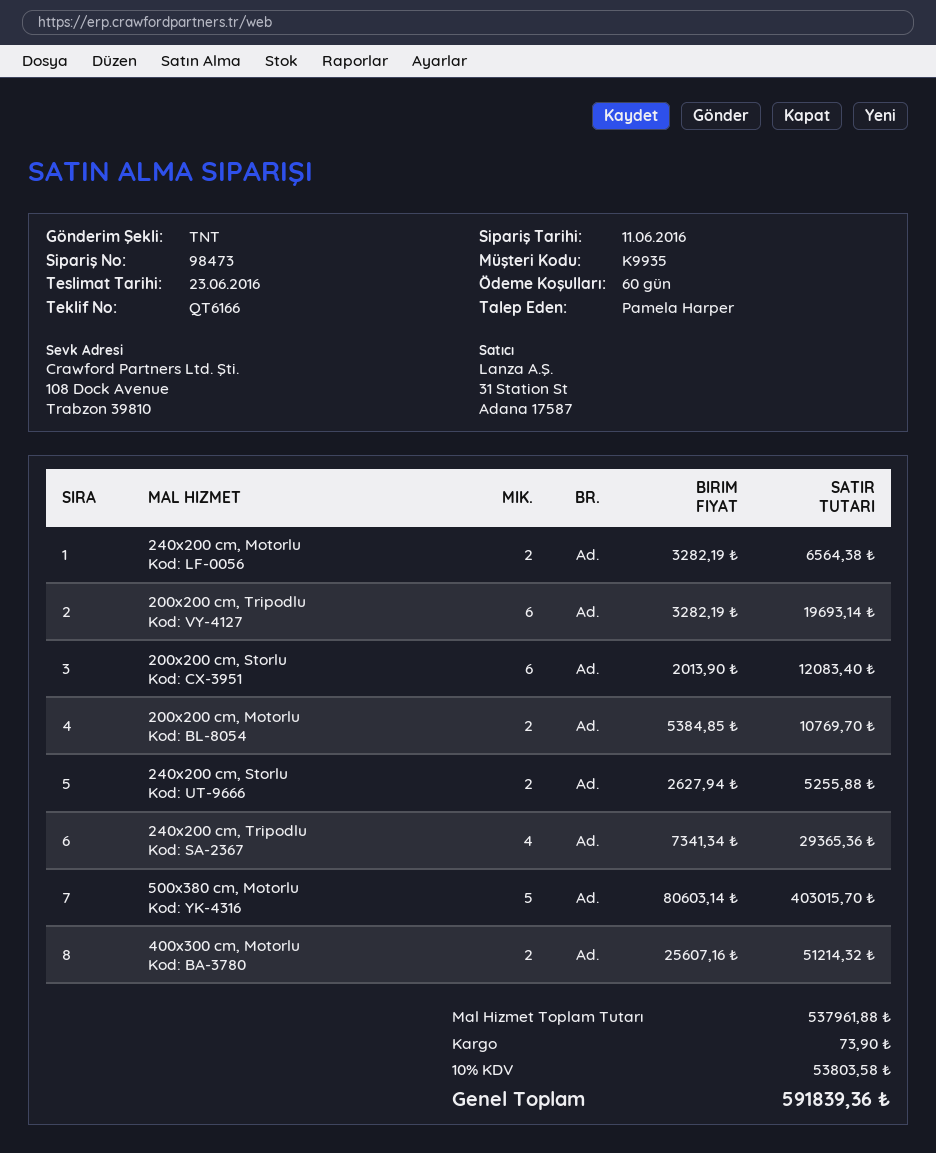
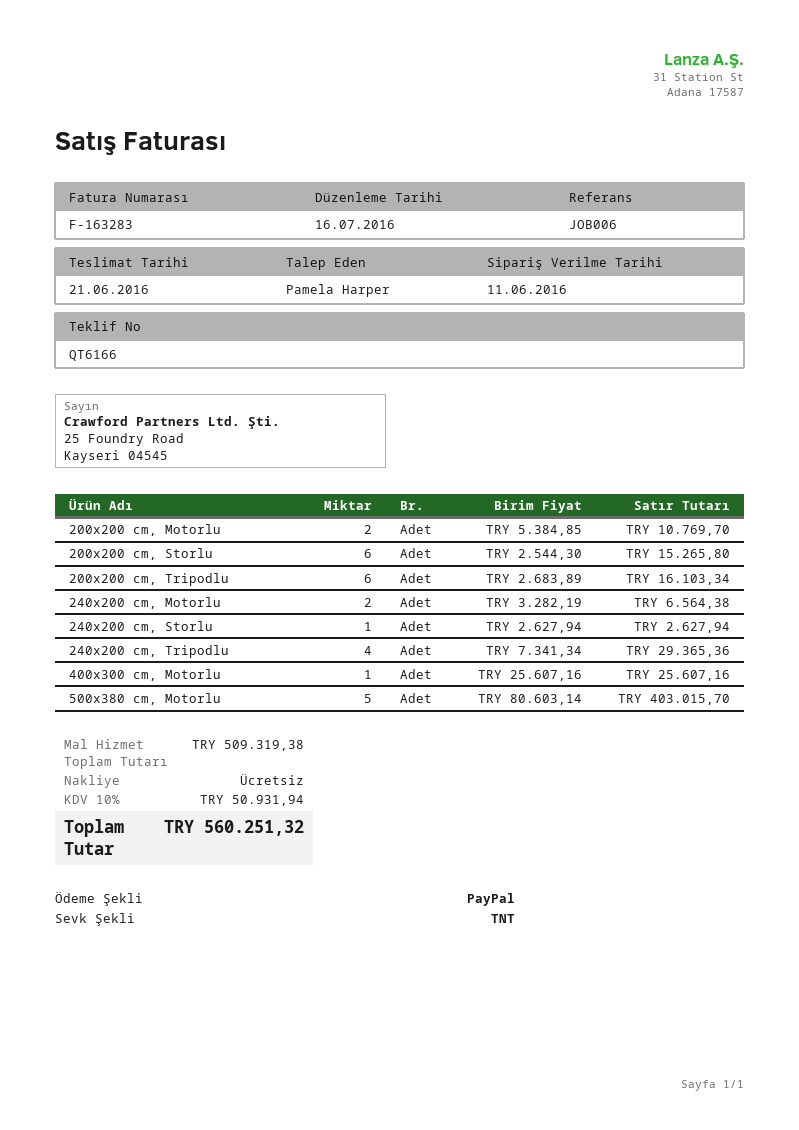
delivery date: 2016-06-23 -> 2016-06-21
200x200 cm, Tripodlu: 6 x 3282.19 = 19693.14 -> 6 x 2683.89 = 16103.34
200x200 cm, Storlu: 6 x 2013.90 = 12083.40 -> 6 x 2544.30 = 15265.80
240x200 cm, Storlu: 2 x 2627.94 = 5255.88 -> 1 x 2627.94 = 2627.94
400x300 cm, Motorlu: 2 x 25607.16 = 51214.32 -> 1 x 25607.16 = 25607.16
subtotal: 537961.88 -> 509319.38
shipping: 73.90 -> 0.00
tax: 10% = 53803.58 -> 10% = 50931.94
total: 591839.36 -> 560251.32

